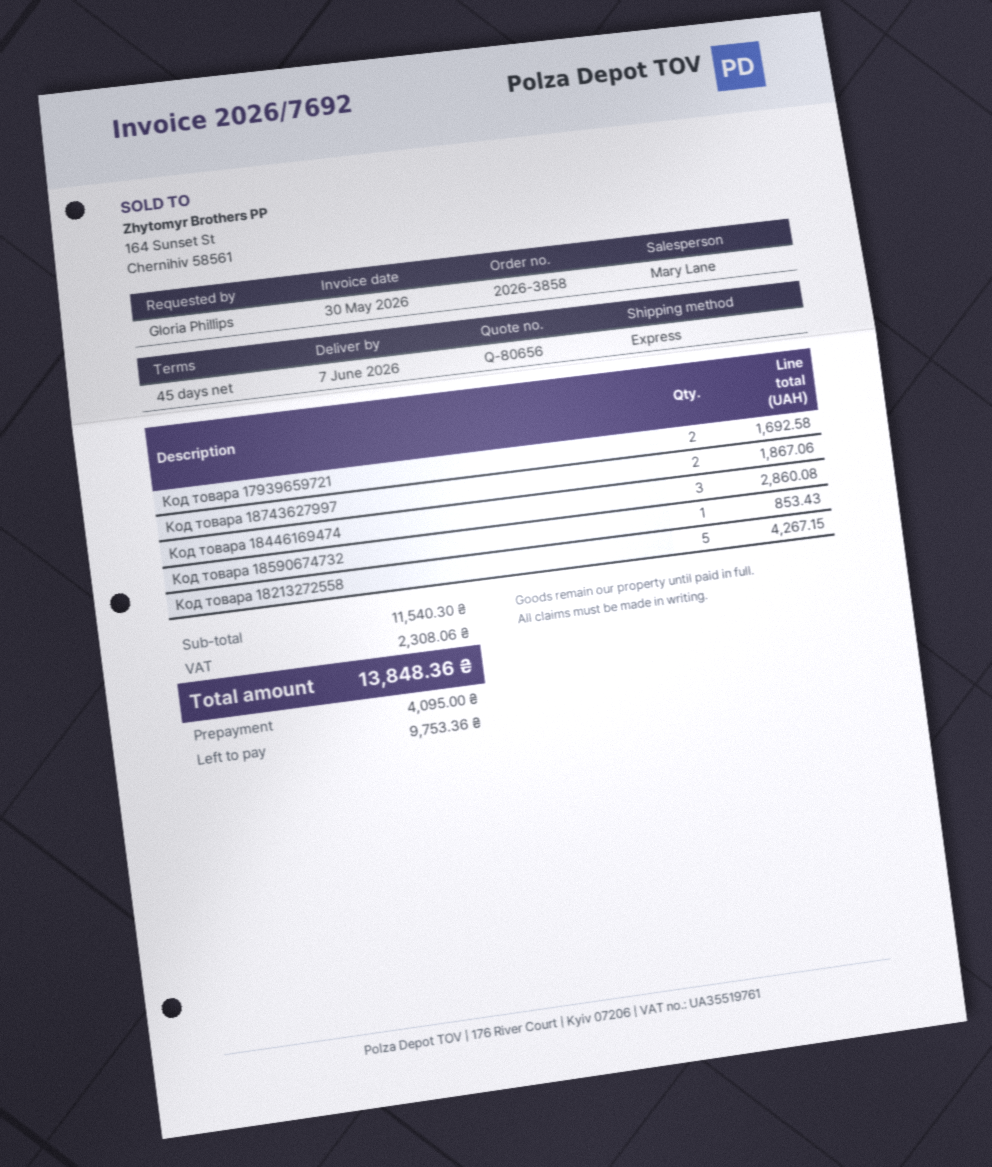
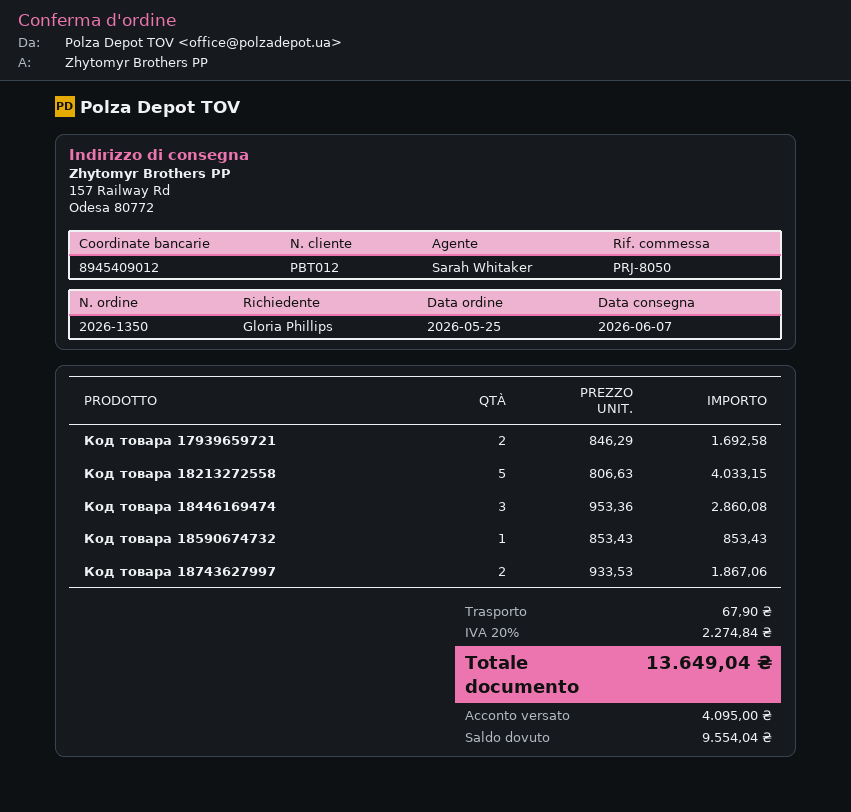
order number: 2026-3858 -> 2026-1350
sales rep: Mary Lane -> Sarah Whitaker
Код товара 18213272558: 5 for 4267.15 -> 5 for 4033.15
shipping: none -> 67.90
tax: 2308.06 -> 2274.84
total: 13848.36 -> 13649.04
balance: 9753.36 -> 9554.04

